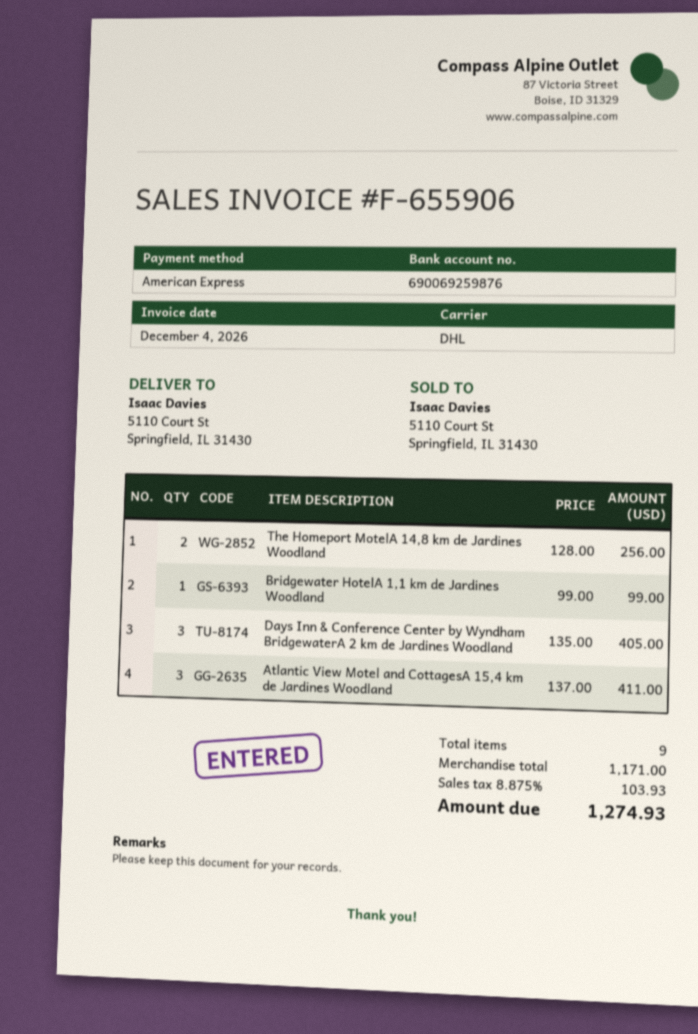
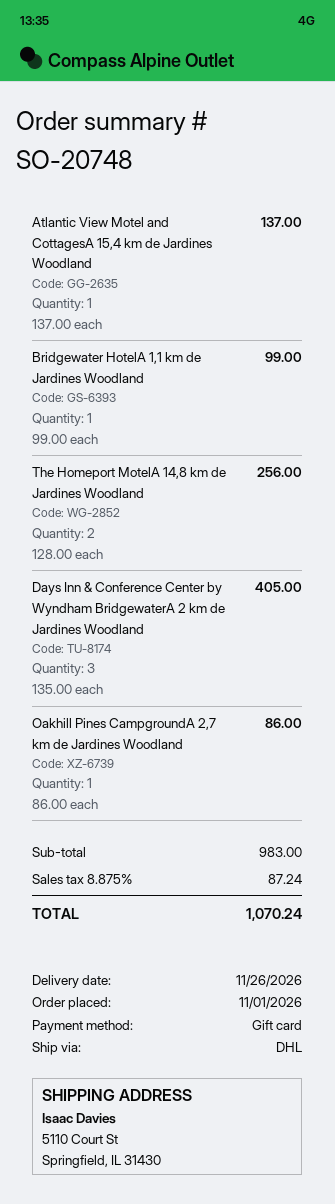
payment method: American Express -> gift card
Atlantic View Motel and CottagesA 15,4 km de Jardines Woodland: 3 x 137.00 = 411.00 -> 1 x 137.00 = 137.00
Oakhill Pines CampgroundA 2,7 km de Jardines Woodland: none -> 1 x 86.00 = 86.00
subtotal: 1171.00 -> 983.00
tax: 8.875% = 103.93 -> 8.875% = 87.24
total: 1274.93 -> 1070.24

